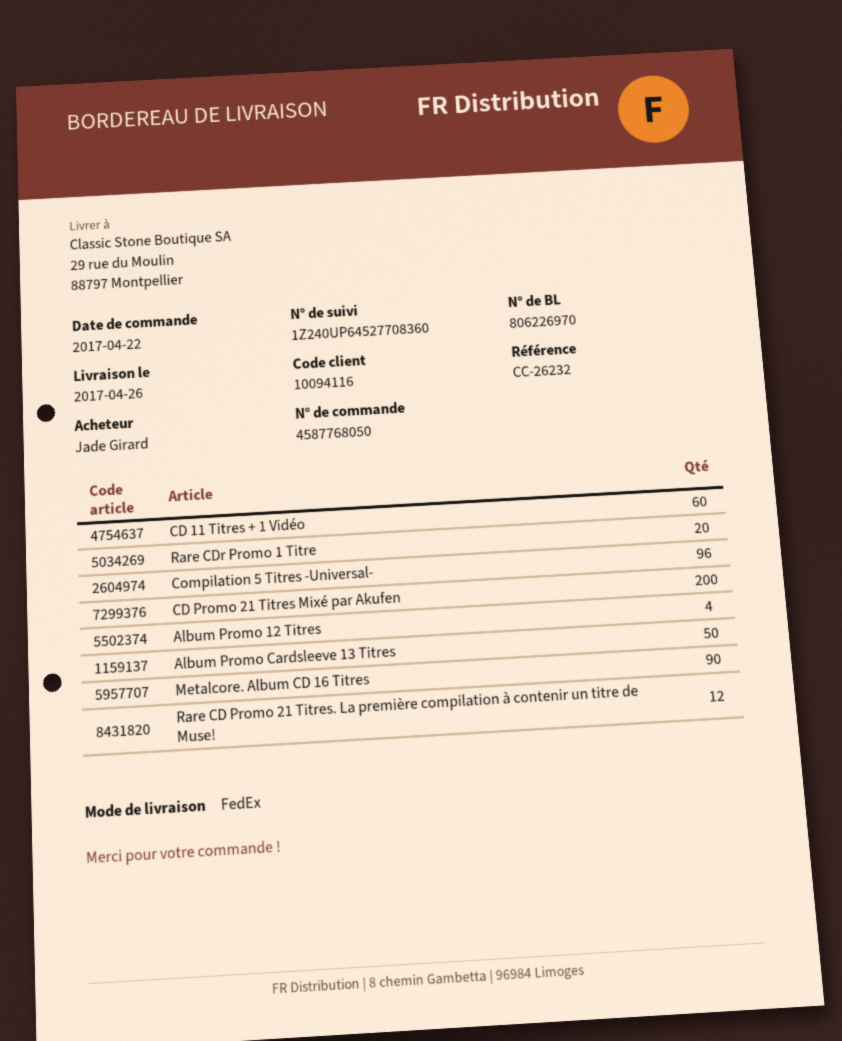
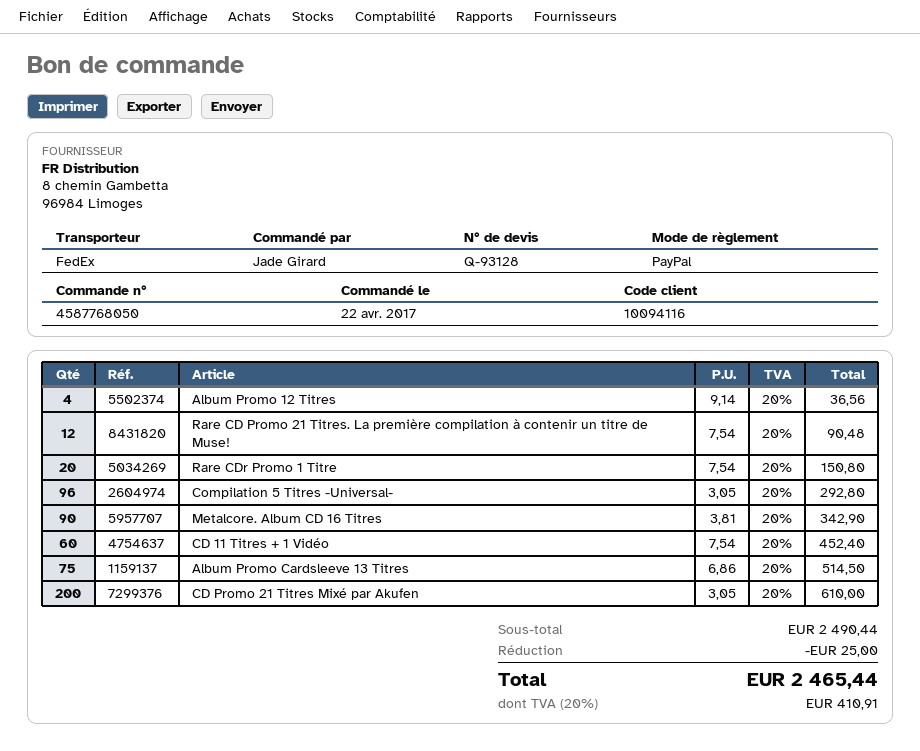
Album Promo Cardsleeve 13 Titres: 50 -> 75

